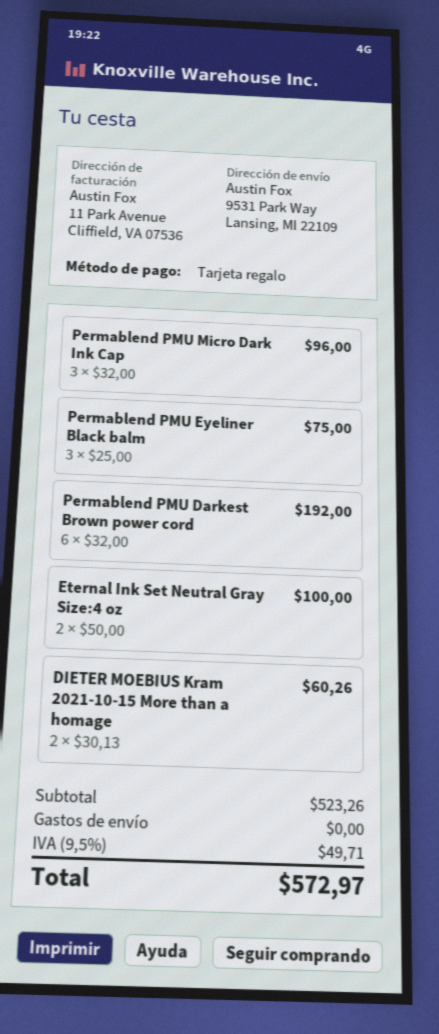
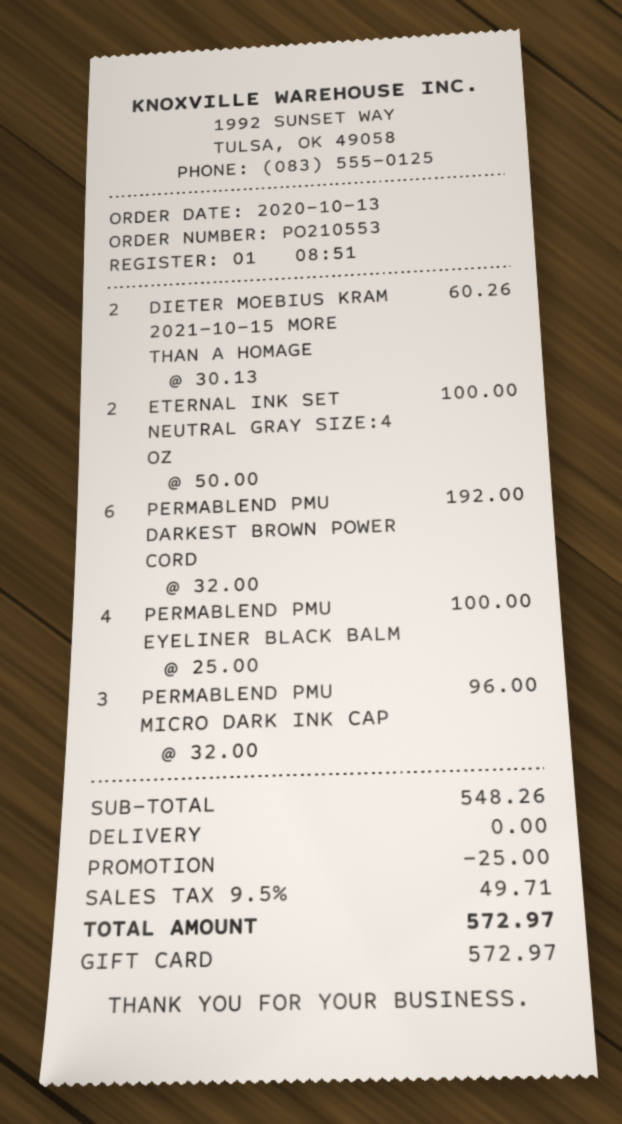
Permablend PMU Eyeliner Black balm: 3 x 25.00 = 75.00 -> 4 x 25.00 = 100.00
subtotal: 523.26 -> 548.26
discount: none -> 25.00

